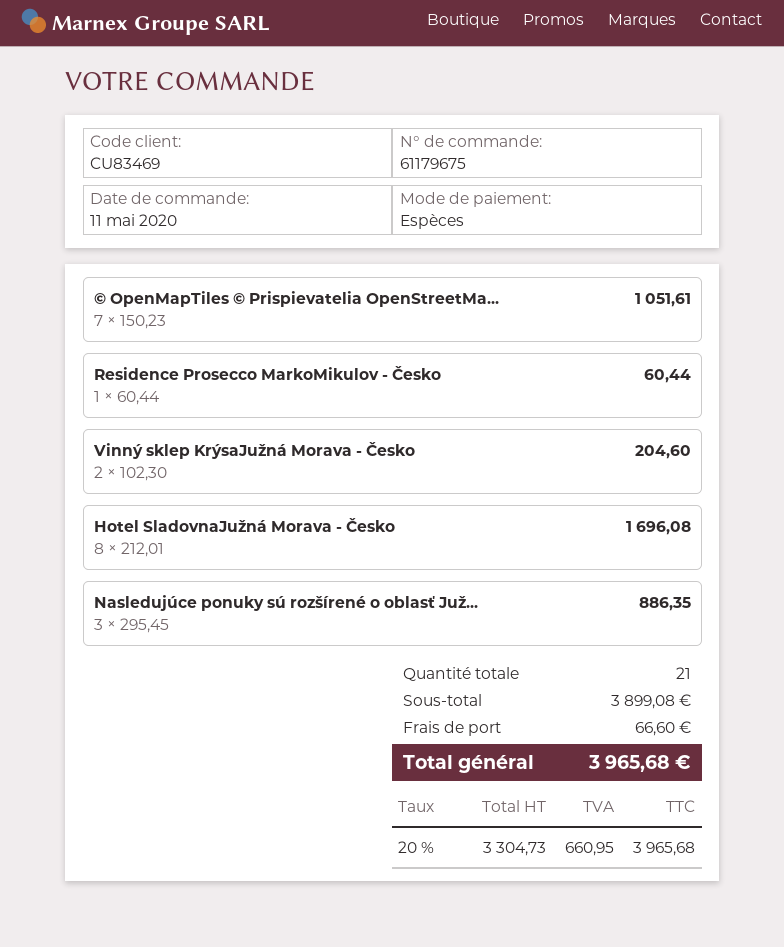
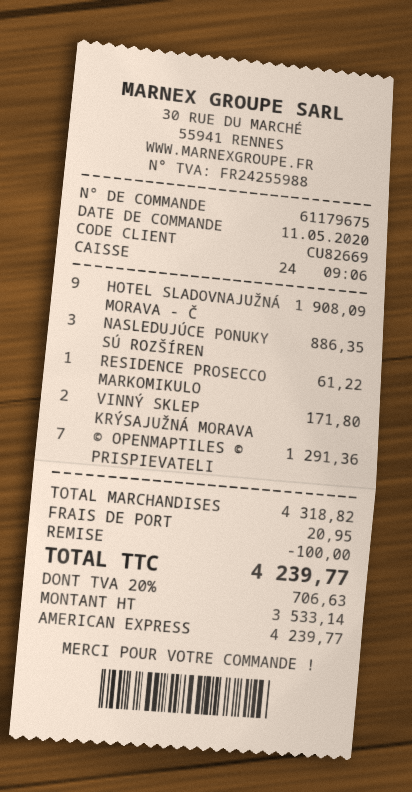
customer number: CU83469 -> CU82669
payment method: cash -> American Express
© OpenMapTiles © Prispievatelia OpenStreetMa...: 7 for 1051.61 -> 7 for 1291.36
Residence Prosecco MarkoMikulov - Česko: 1 for 60.44 -> 1 for 61.22
Vinný sklep KrýsaJužná Morava - Česko: 2 for 204.60 -> 2 for 171.80
Hotel SladovnaJužná Morava - Česko: 8 for 1696.08 -> 9 for 1908.09
subtotal: 3899.08 -> 4318.82
discount: none -> 100.00
shipping: 66.60 -> 20.95
net: 3304.73 -> 3533.14
tax: 20% = 660.95 -> 20% = 706.63
total: 3965.68 -> 4239.77

